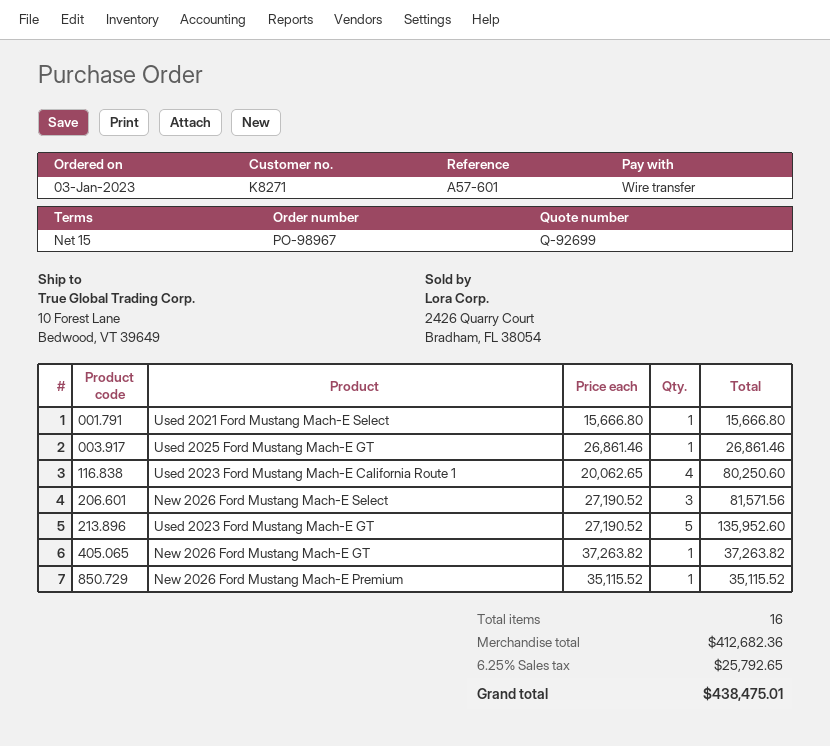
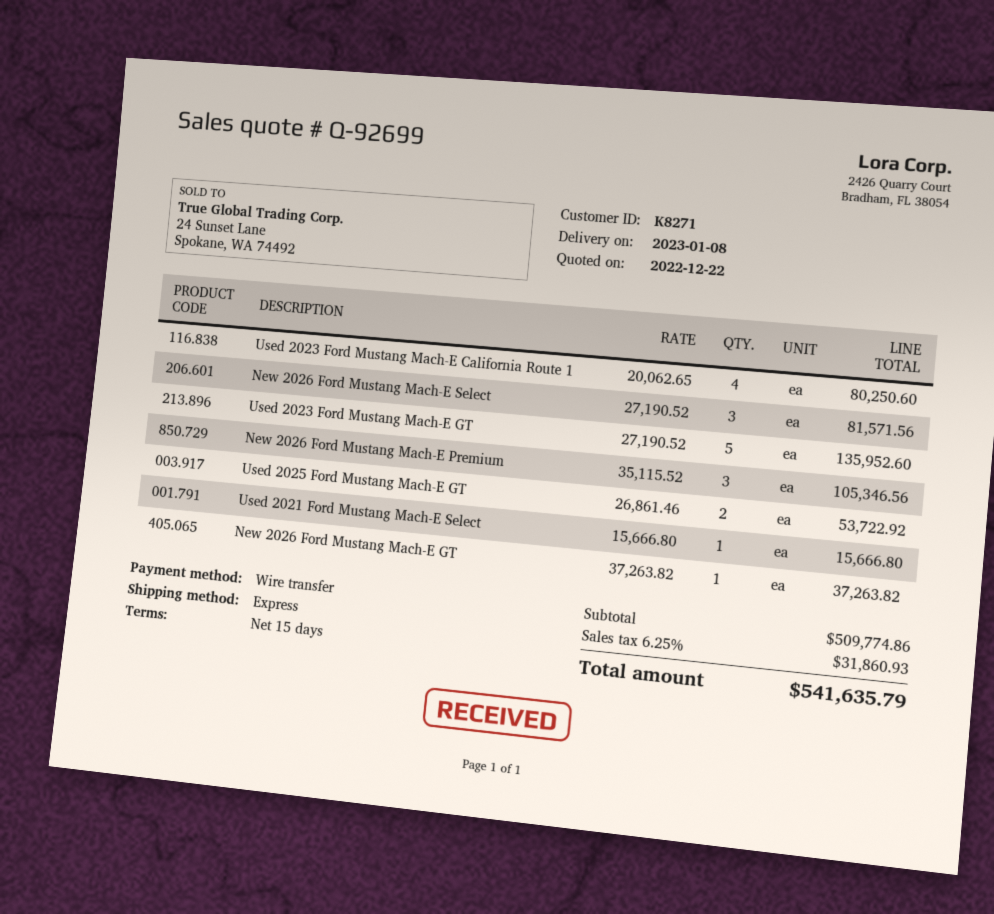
Used 2025 Ford Mustang Mach-E GT: 1 x 26861.46 = 26861.46 -> 2 x 26861.46 = 53722.92
New 2026 Ford Mustang Mach-E Premium: 1 x 35115.52 = 35115.52 -> 3 x 35115.52 = 105346.56
subtotal: 412682.36 -> 509774.86
tax: 6.25% = 25792.65 -> 6.25% = 31860.93
total: 438475.01 -> 541635.79

